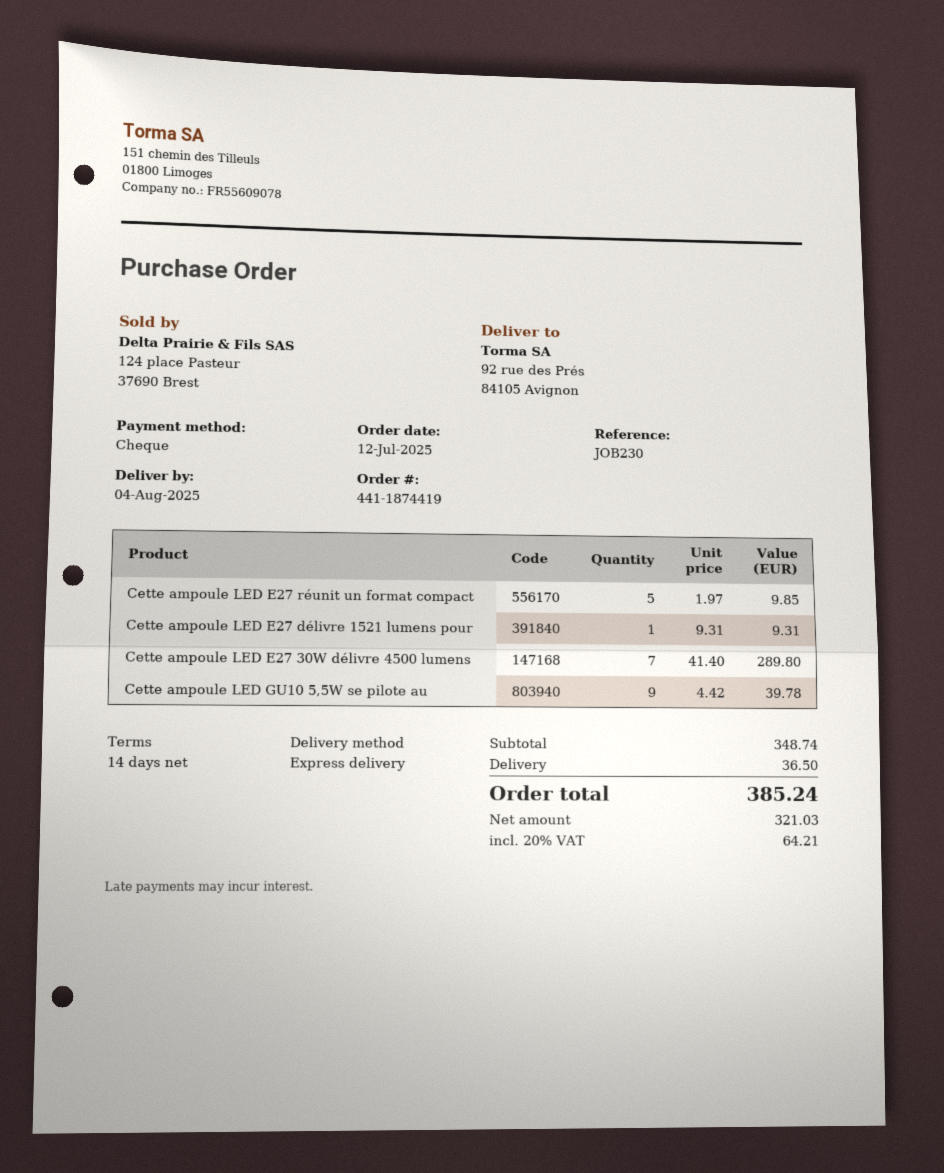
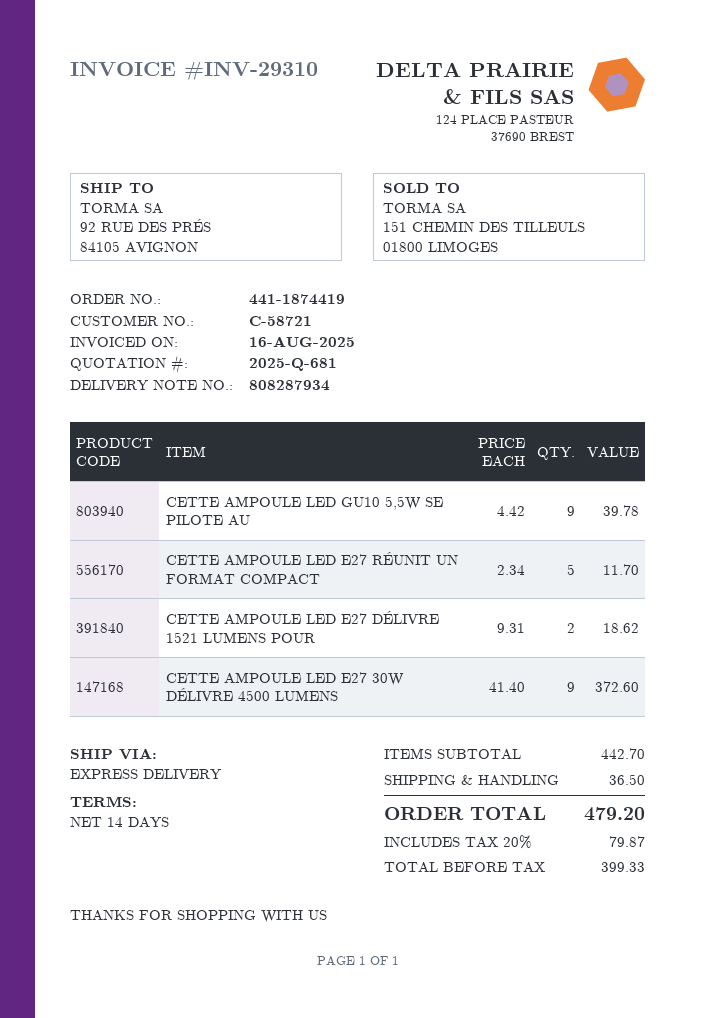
Cette ampoule LED E27 réunit un format compact: 5 x 1.97 = 9.85 -> 5 x 2.34 = 11.70
Cette ampoule LED E27 délivre 1521 lumens pour: 1 x 9.31 = 9.31 -> 2 x 9.31 = 18.62
Cette ampoule LED E27 30W délivre 4500 lumens: 7 x 41.40 = 289.80 -> 9 x 41.40 = 372.60
subtotal: 348.74 -> 442.70
net: 321.03 -> 399.33
tax: 20% = 64.21 -> 20% = 79.87
total: 385.24 -> 479.20

